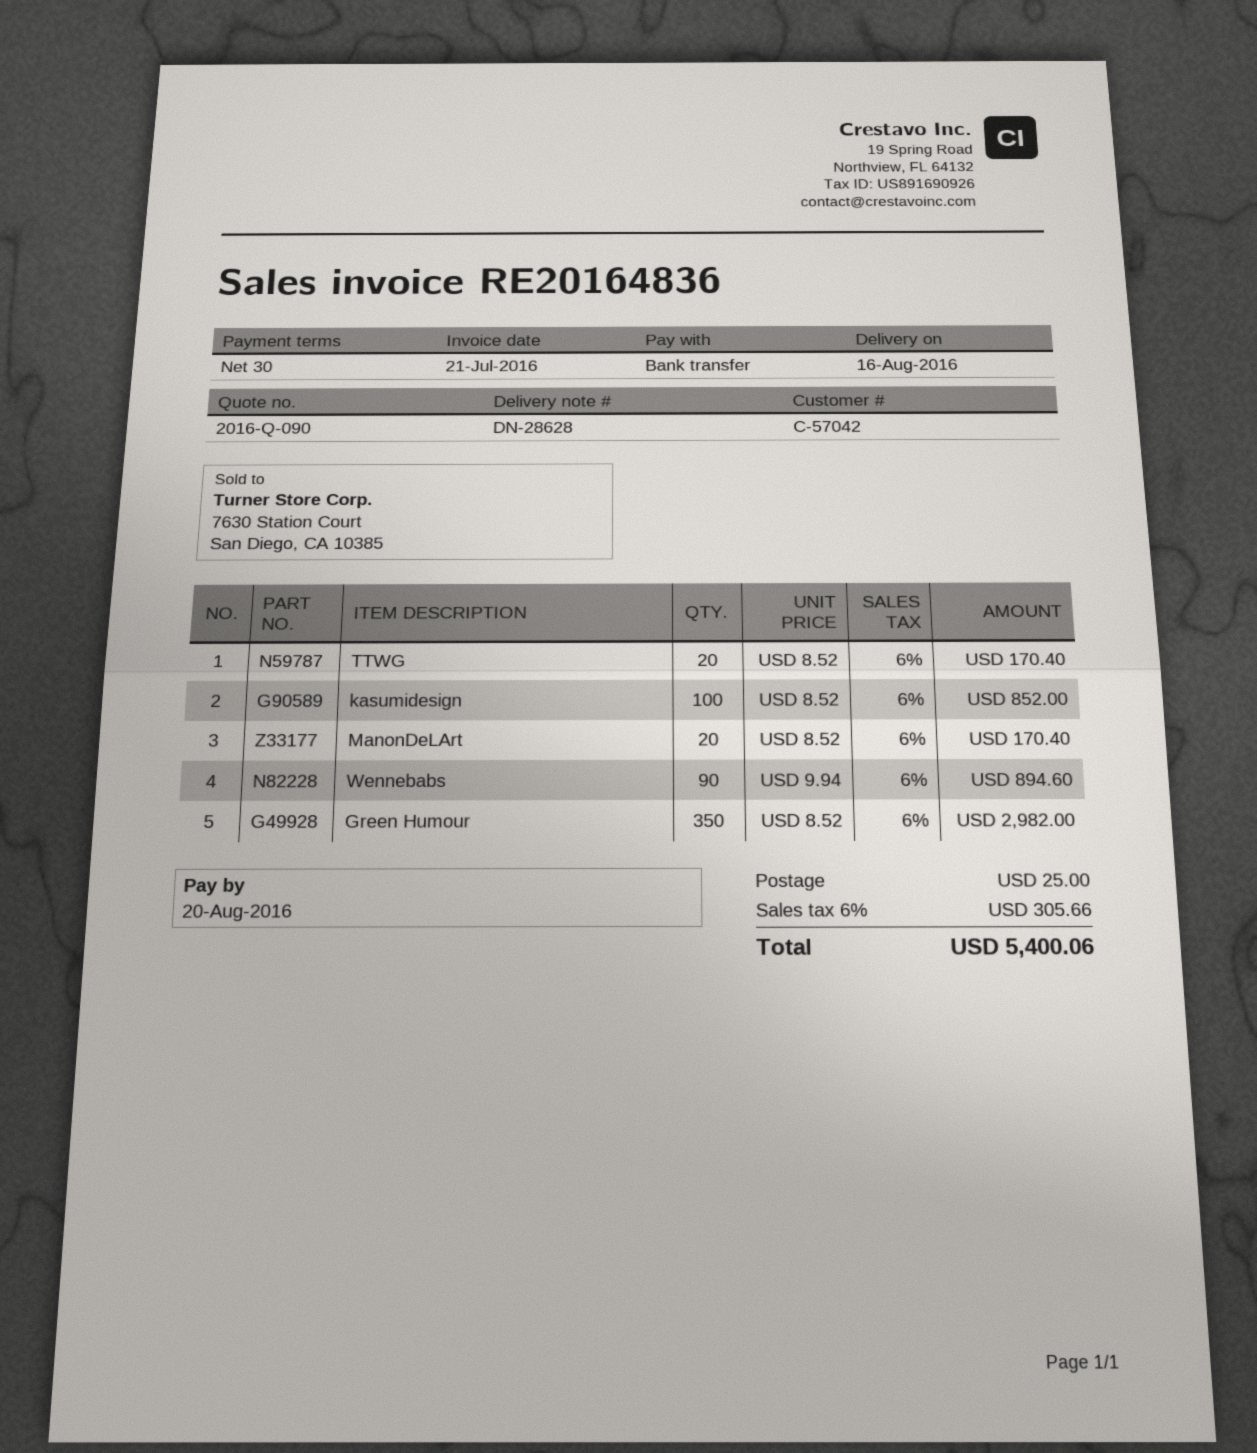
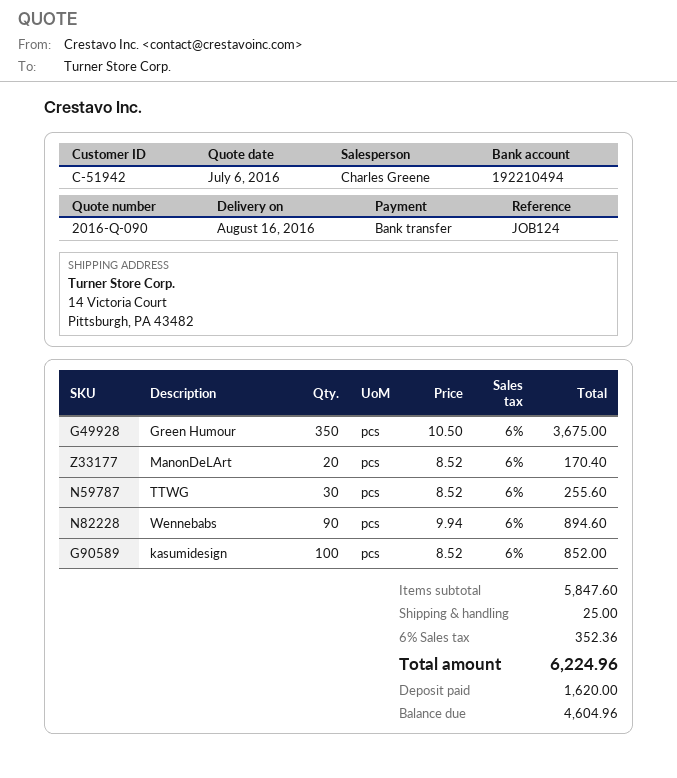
customer number: C-57042 -> C-51942
TTWG: 20 x 8.52 = 170.40 -> 30 x 8.52 = 255.60
Green Humour: 350 x 8.52 = 2982.00 -> 350 x 10.50 = 3675.00
tax: 6% = 305.66 -> 6% = 352.36
total: 5400.06 -> 6224.96

